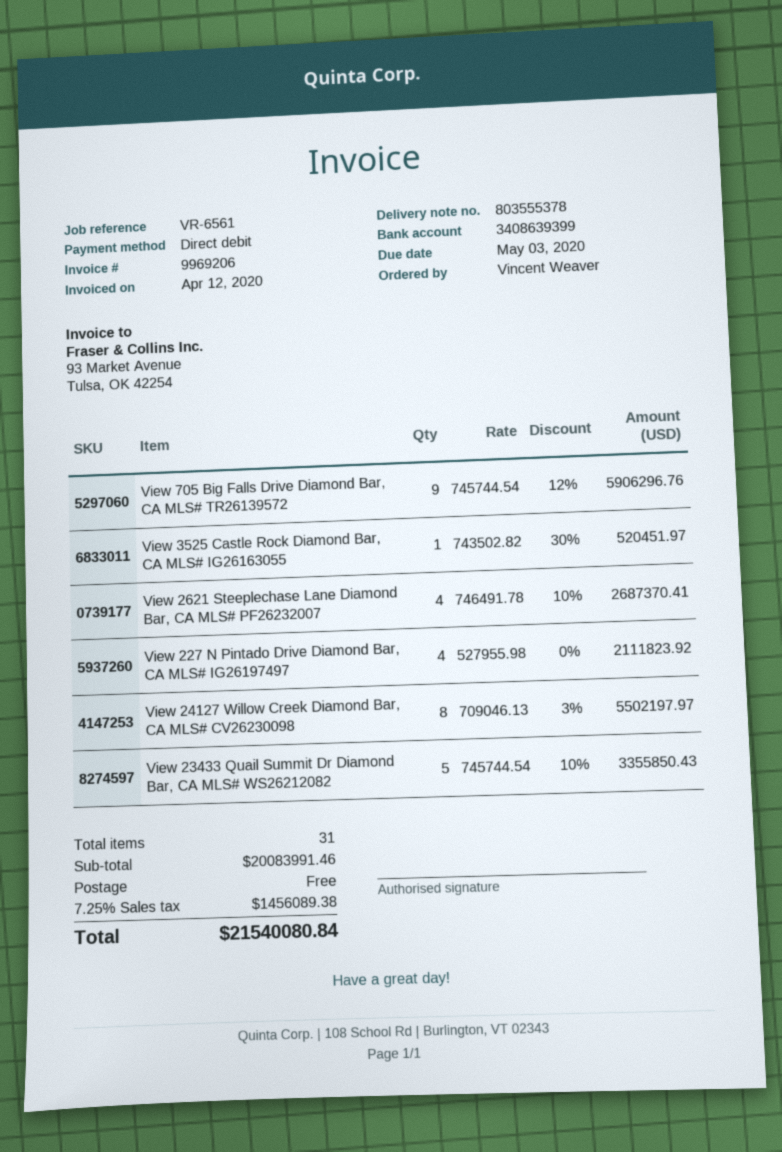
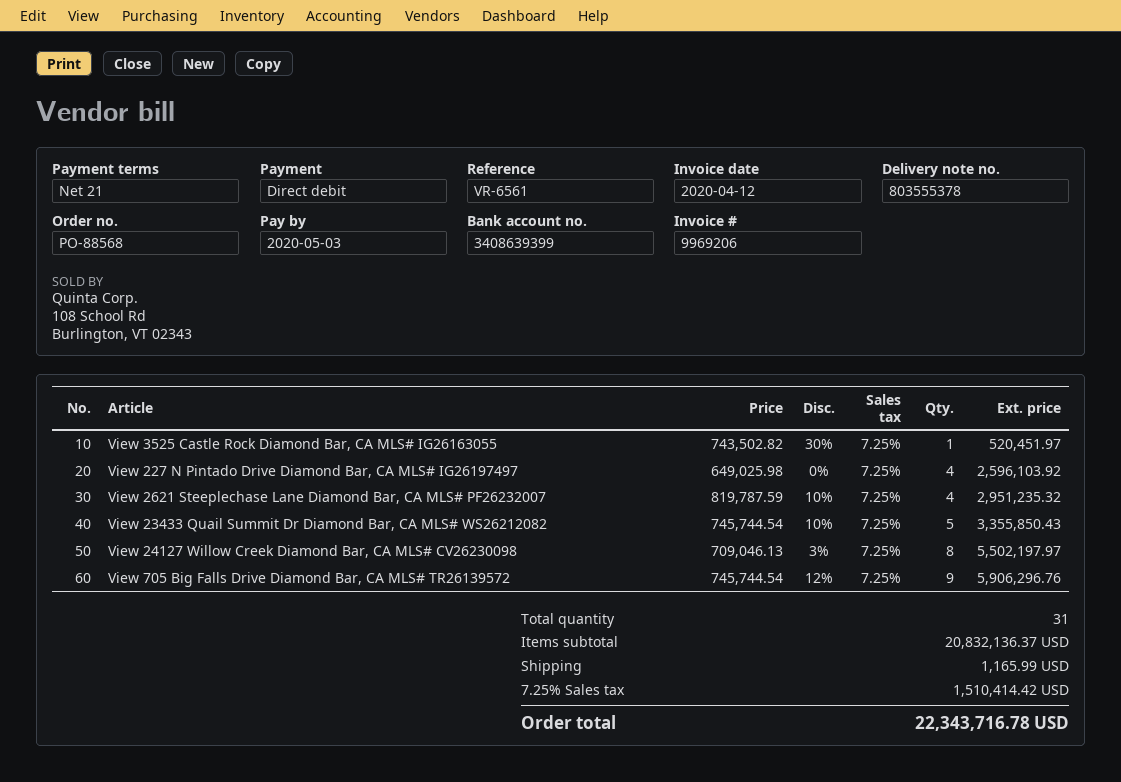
View 2621 Steeplechase Lane Diamond Bar, CA MLS# PF26232007: 4 x 746491.78 - 10% = 2687370.41 -> 4 x 819787.59 - 10% = 2951235.32
View 227 N Pintado Drive Diamond Bar, CA MLS# IG26197497: 4 x 527955.98 = 2111823.92 -> 4 x 649025.98 = 2596103.92
subtotal: 20083991.46 -> 20832136.37
shipping: 0.00 -> 1165.99
tax: 7.25% = 1456089.38 -> 7.25% = 1510414.42
total: 21540080.84 -> 22343716.78

